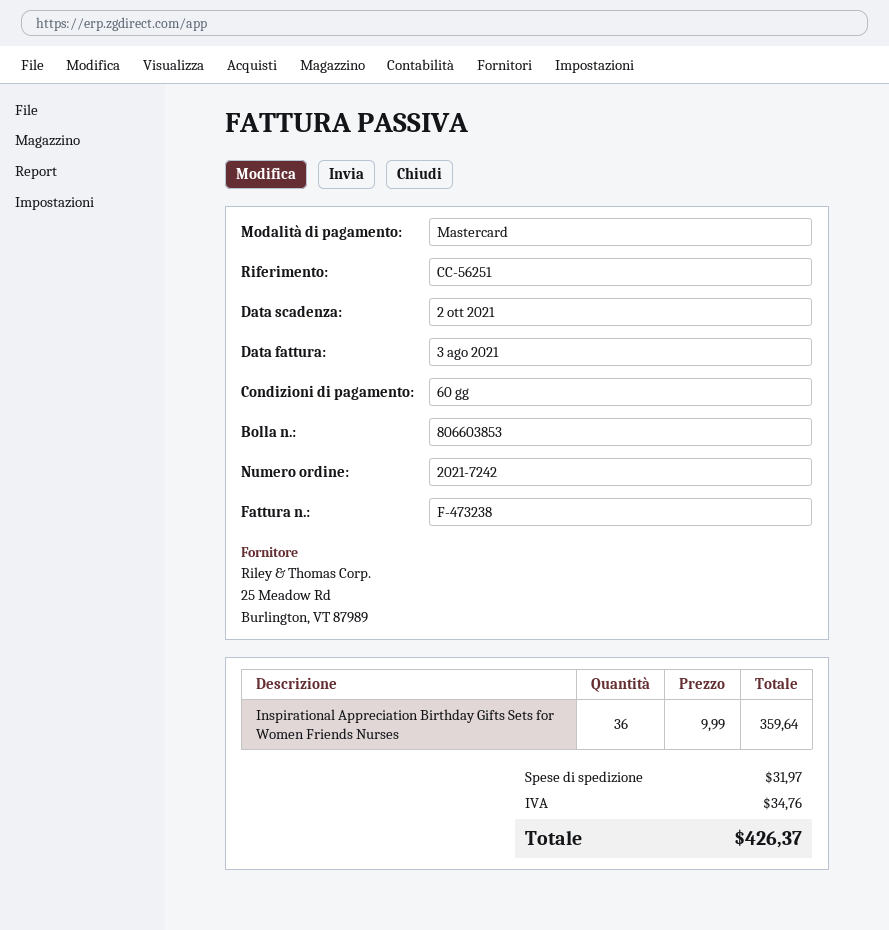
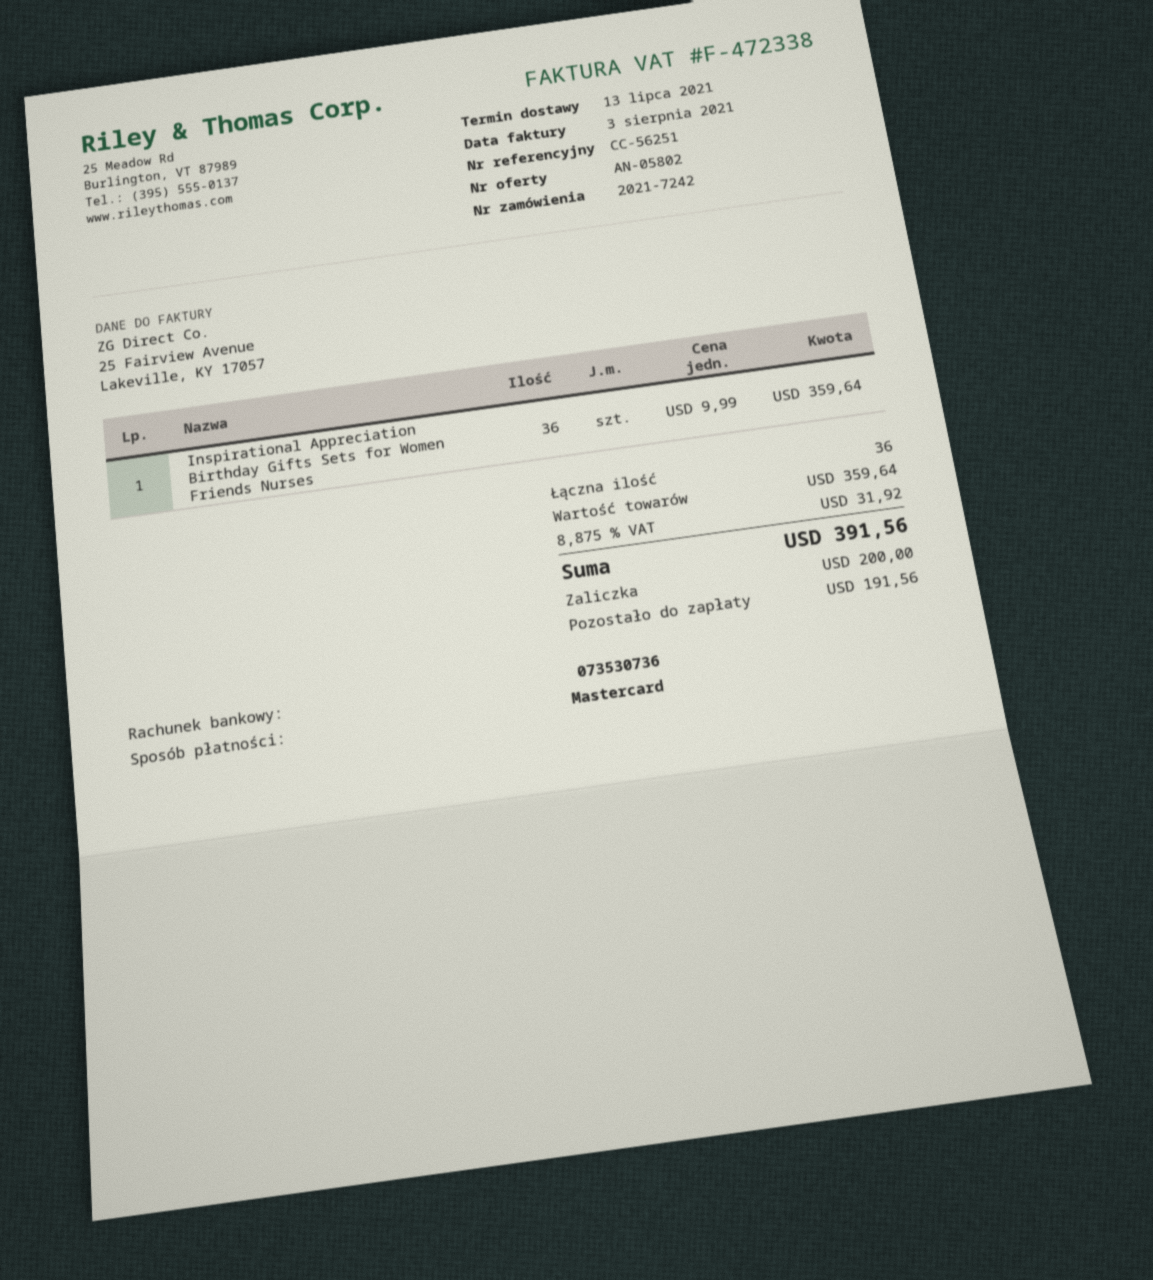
invoice number: F-473238 -> F-472338
shipping: 31.97 -> none
tax: 34.76 -> 31.92
total: 426.37 -> 391.56

